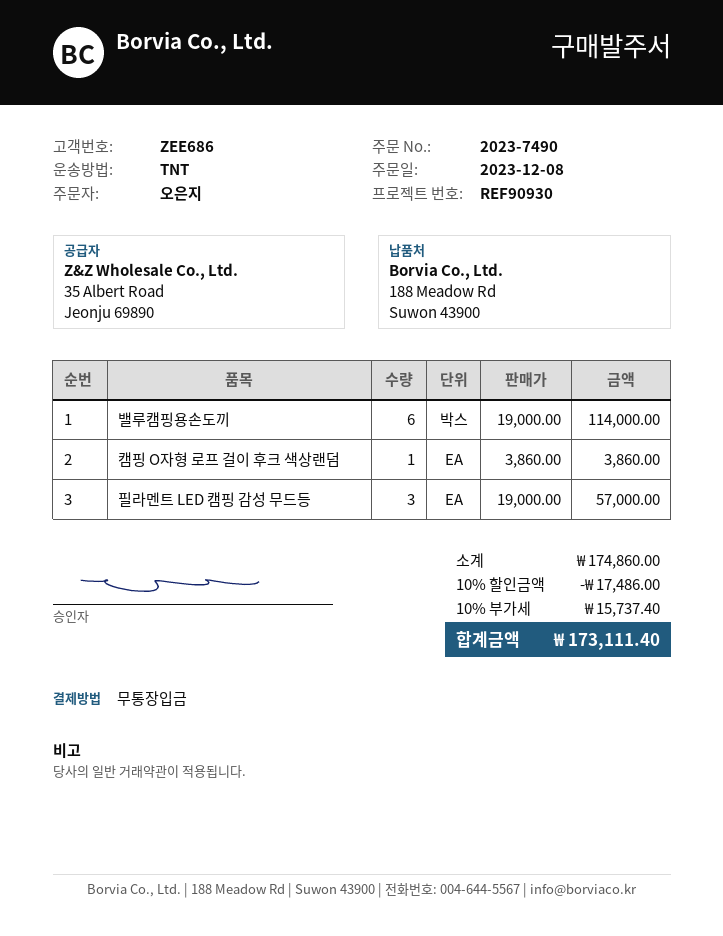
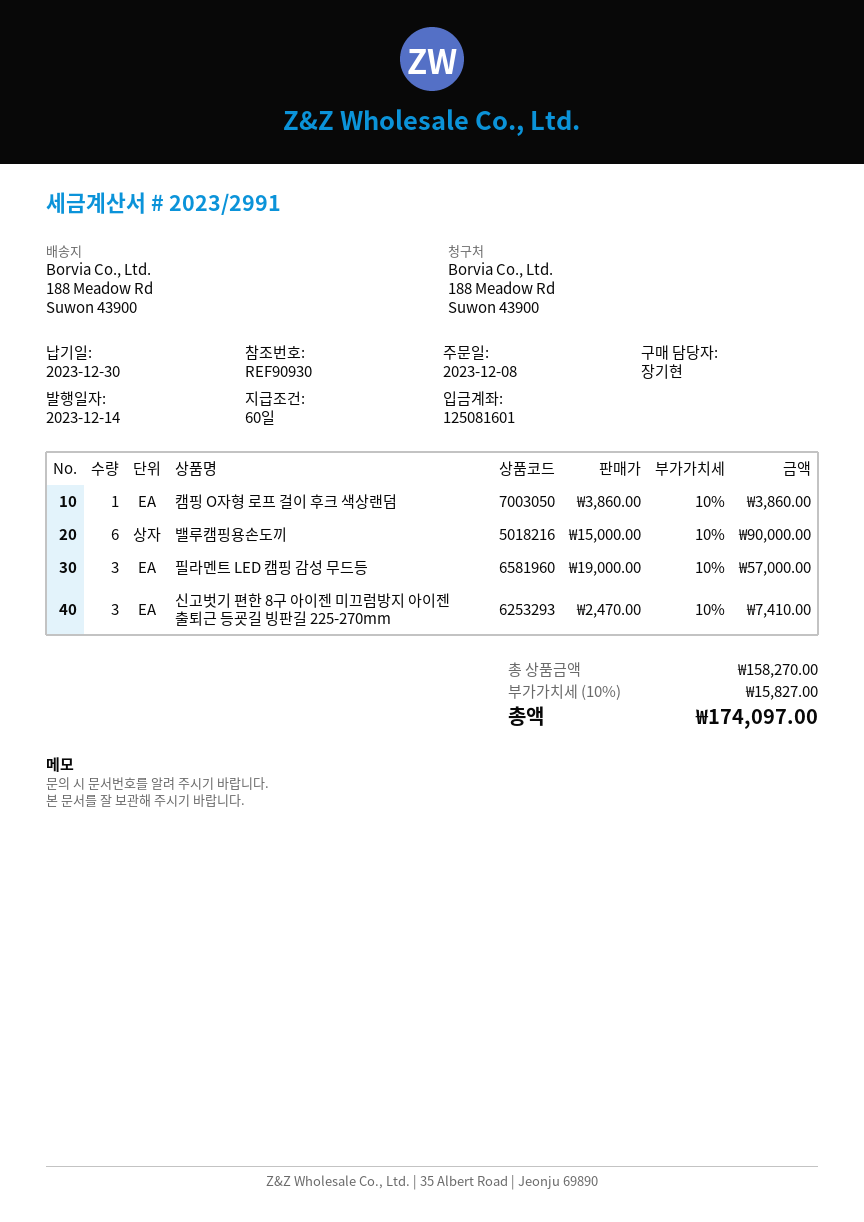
ordered by: 오은지 -> 장기현
밸루캠핑용손도끼: 6 x 19000.00 = 114000.00 -> 6 x 15000.00 = 90000.00
신고벗기 편한 8구 아이젠 미끄럼방지 아이젠 출퇴근 등굣길 빙판길 225-270mm: none -> 3 x 2470.00 = 7410.00
subtotal: 174860.00 -> 158270.00
discount: 10% = 17486.00 -> none
tax: 10% = 15737.40 -> 10% = 15827.00
total: 173111.40 -> 174097.00

